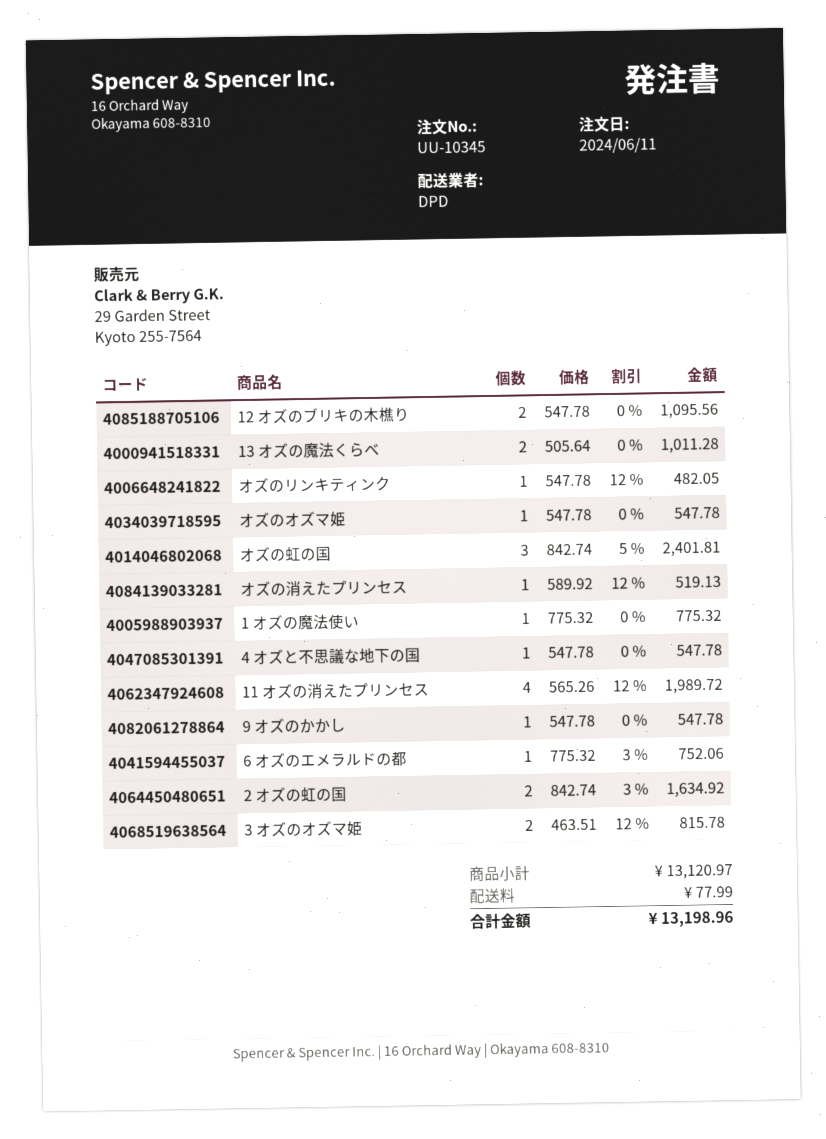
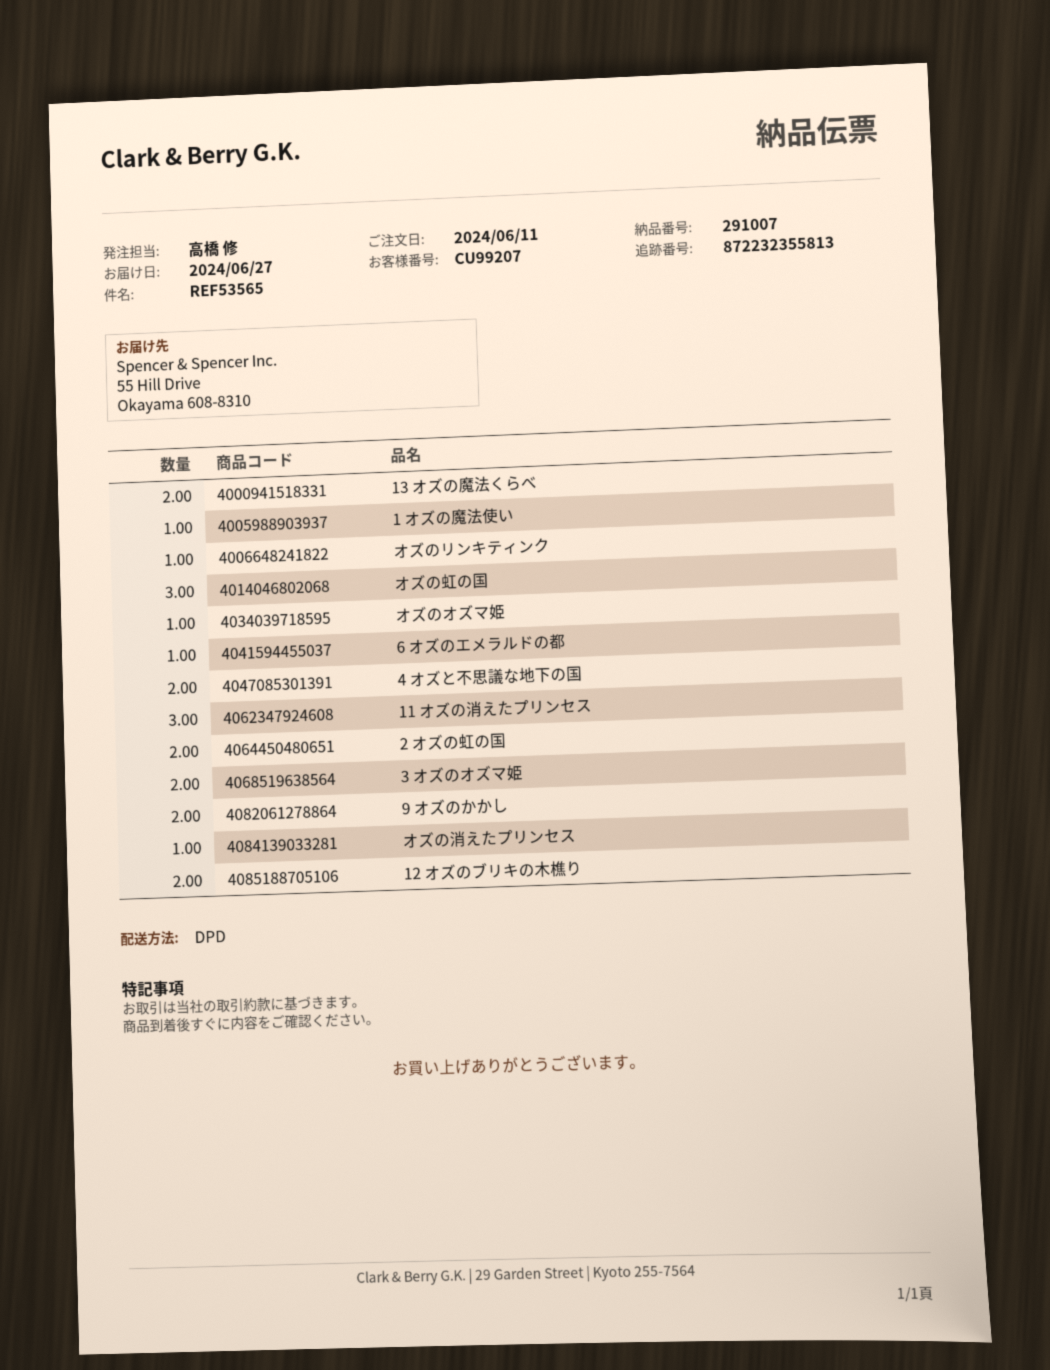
4 オズと不思議な地下の国: 1 -> 2
11 オズの消えたプリンセス: 4 -> 3
9 オズのかかし: 1 -> 2

